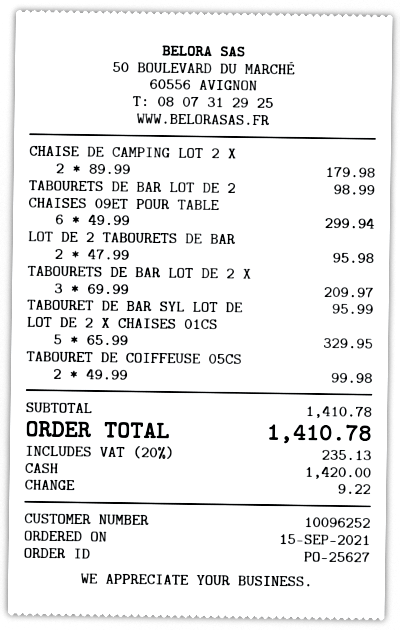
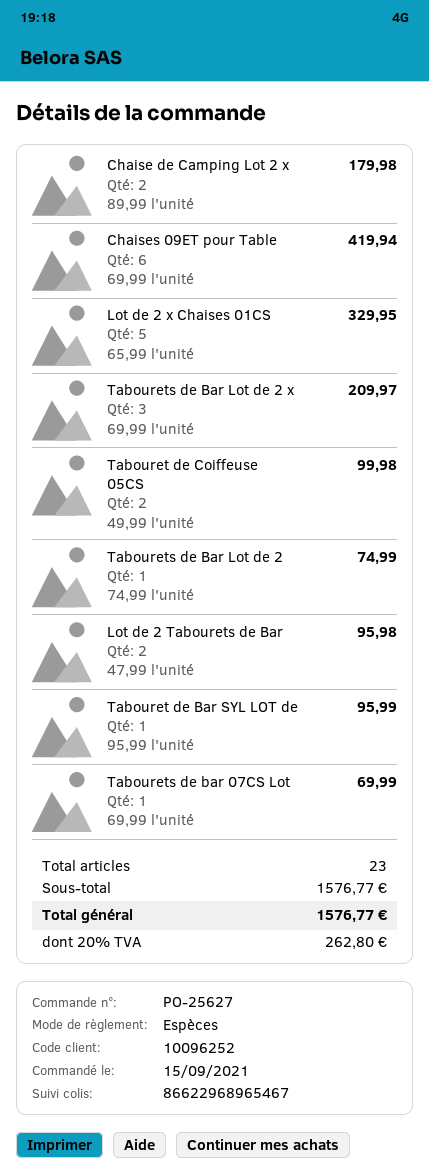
TABOURETS DE BAR LOT DE 2: 1 x 98.99 = 98.99 -> 1 x 74.99 = 74.99
CHAISES 09ET POUR TABLE: 6 x 49.99 = 299.94 -> 6 x 69.99 = 419.94
Tabourets de bar 07CS Lot: none -> 1 x 69.99 = 69.99
subtotal: 1410.78 -> 1576.77
tax: 20% = 235.13 -> 20% = 262.80
total: 1410.78 -> 1576.77

